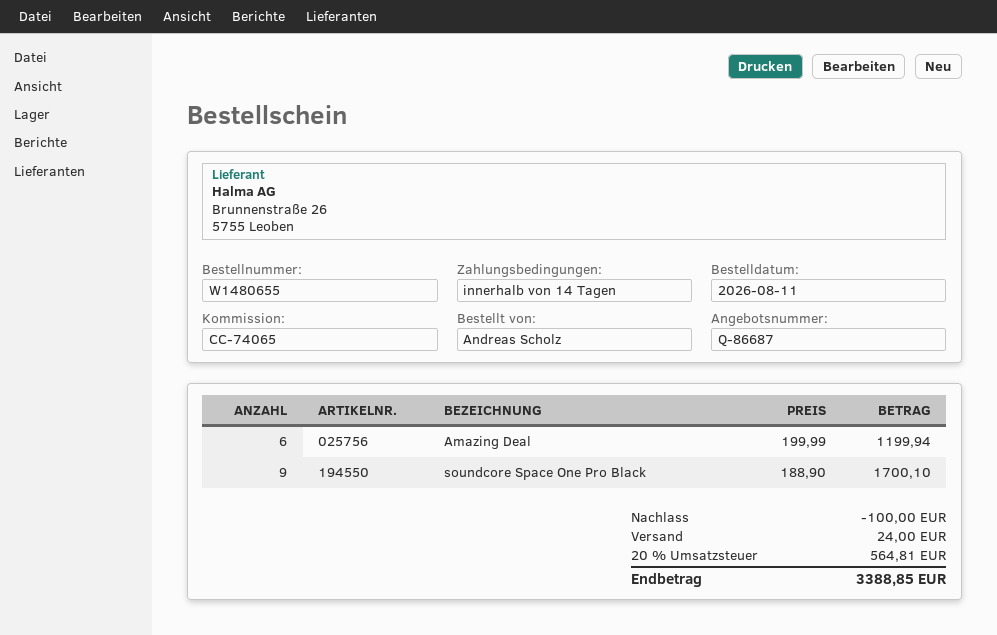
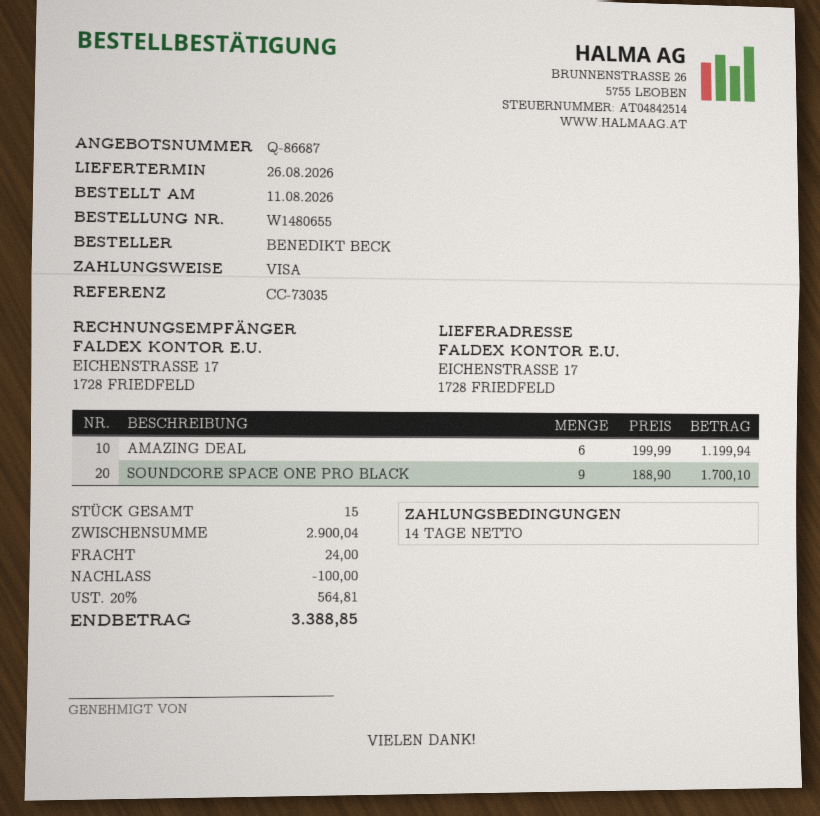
reference: CC-74065 -> CC-73035
ordered by: Andreas Scholz -> BENEDIKT BECK

